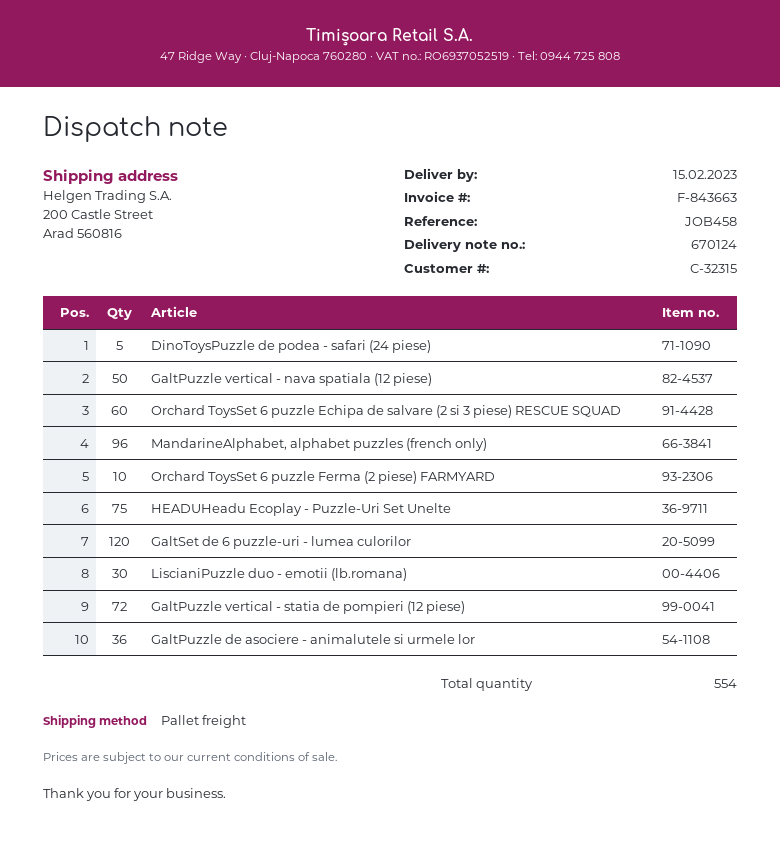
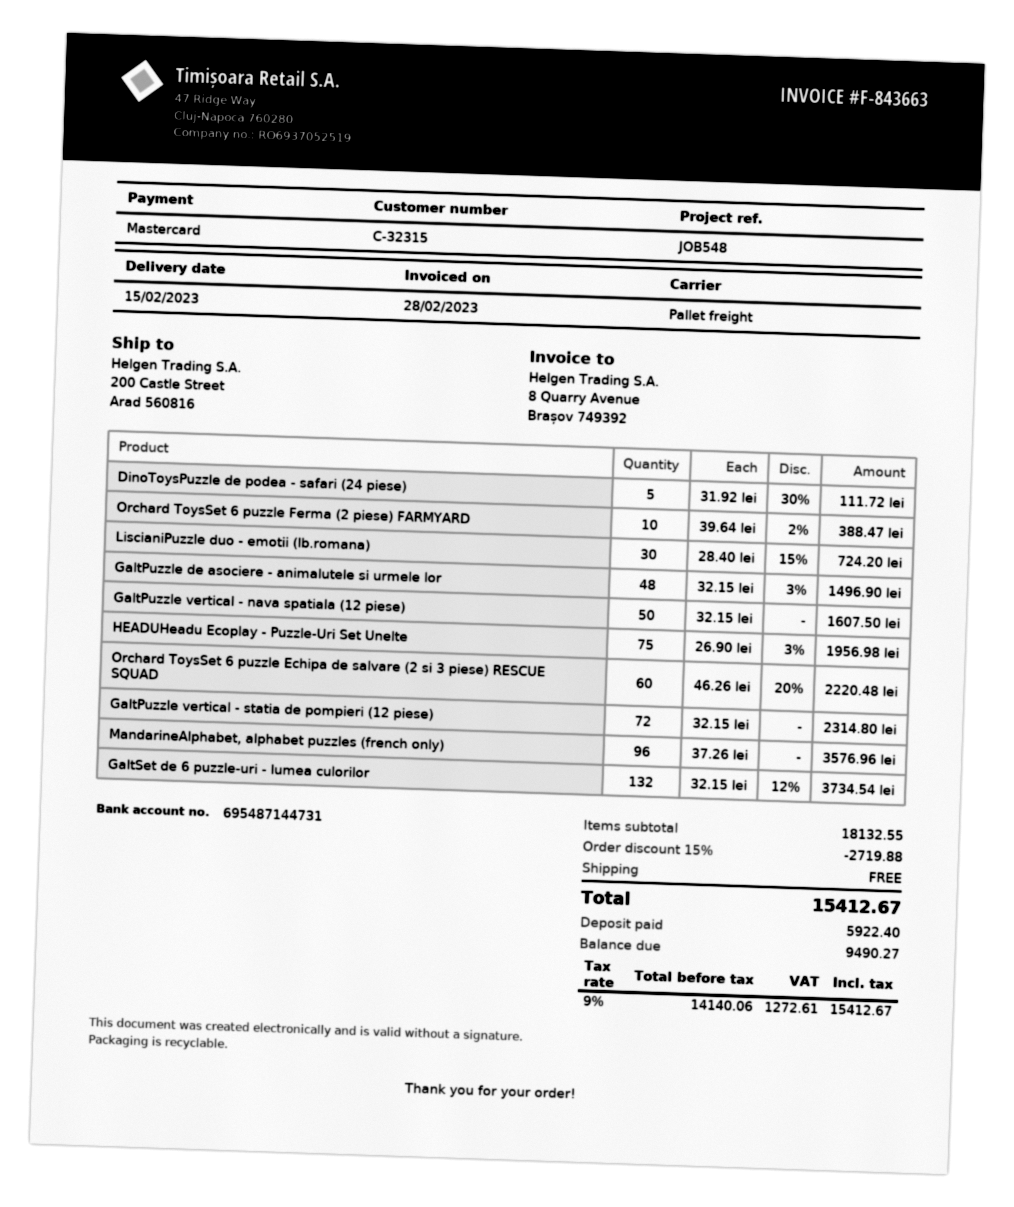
reference: JOB458 -> JOB548
GaltSet de 6 puzzle-uri - lumea culorilor: 120 -> 132
GaltPuzzle de asociere - animalutele si urmele lor: 36 -> 48

